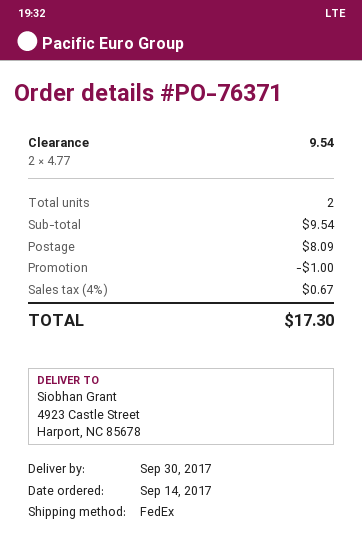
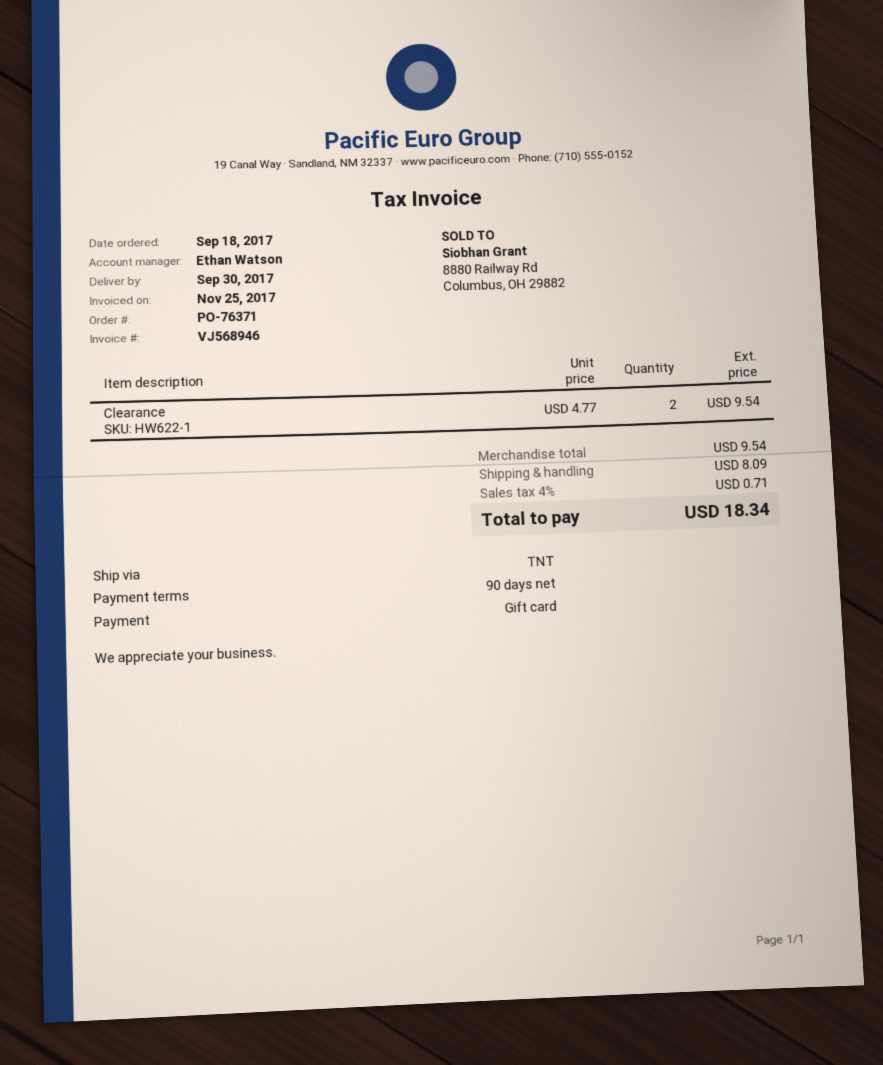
order date: 2017-09-14 -> 2017-09-18
shipping method: FedEx -> TNT
discount: 1.00 -> none
tax: 4% = 0.67 -> 4% = 0.71
total: 17.30 -> 18.34

